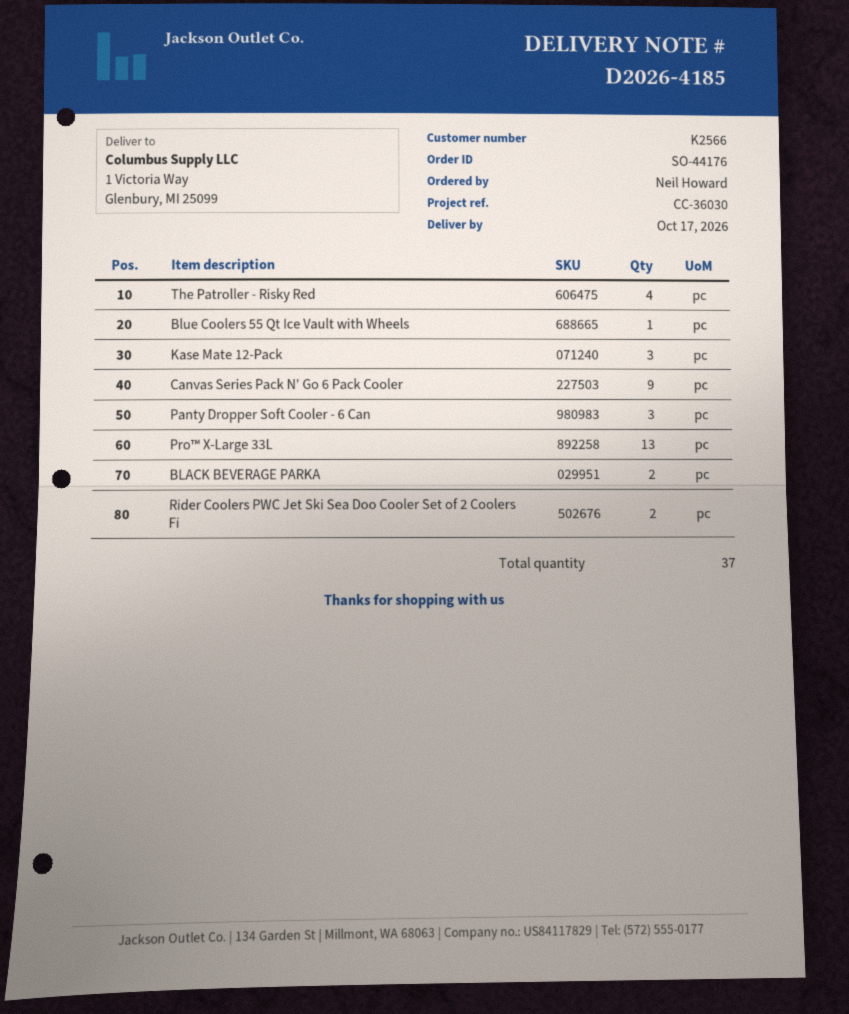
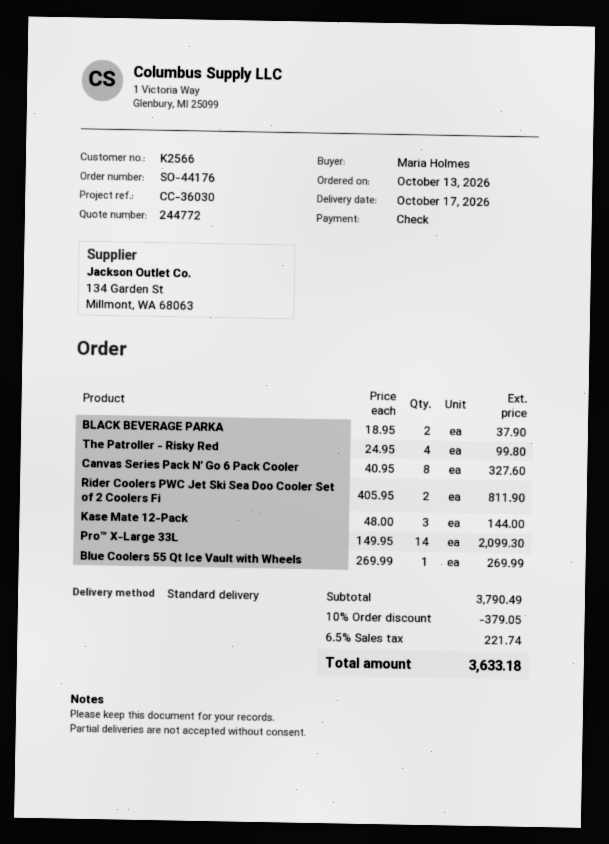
ordered by: Neil Howard -> Maria Holmes
Canvas Series Pack N' Go 6 Pack Cooler: 9 -> 8
Panty Dropper Soft Cooler - 6 Can: 3 -> none
Pro™ X-Large 33L: 13 -> 14

